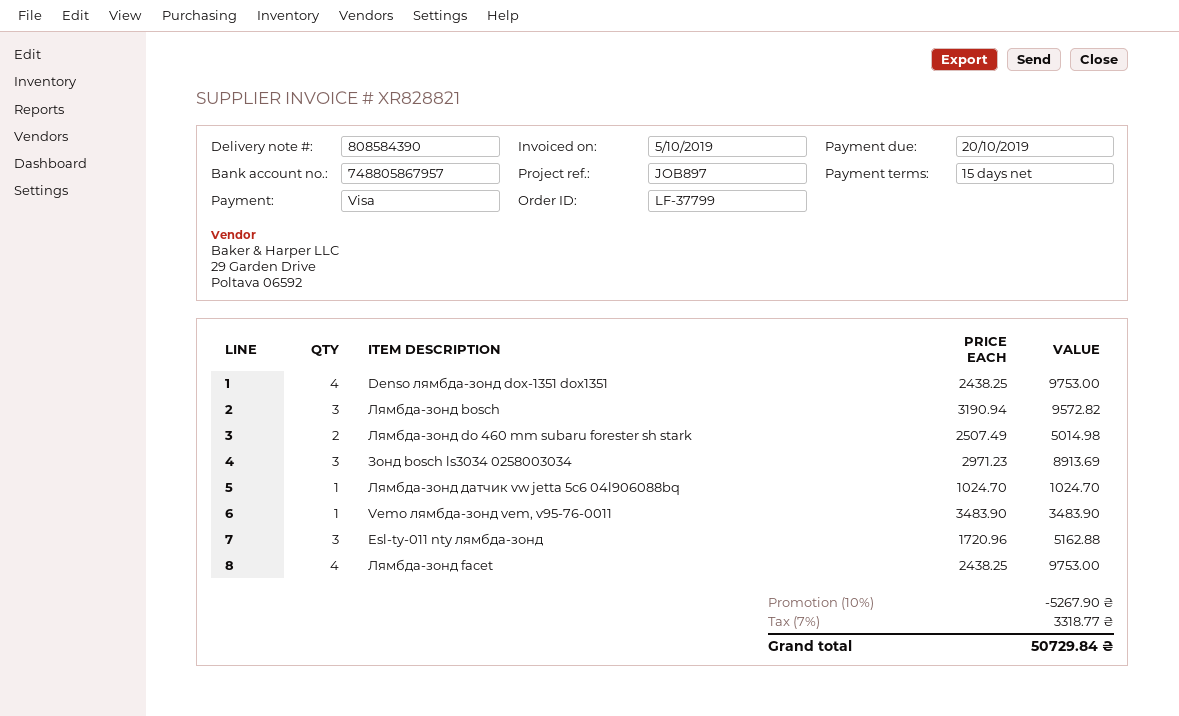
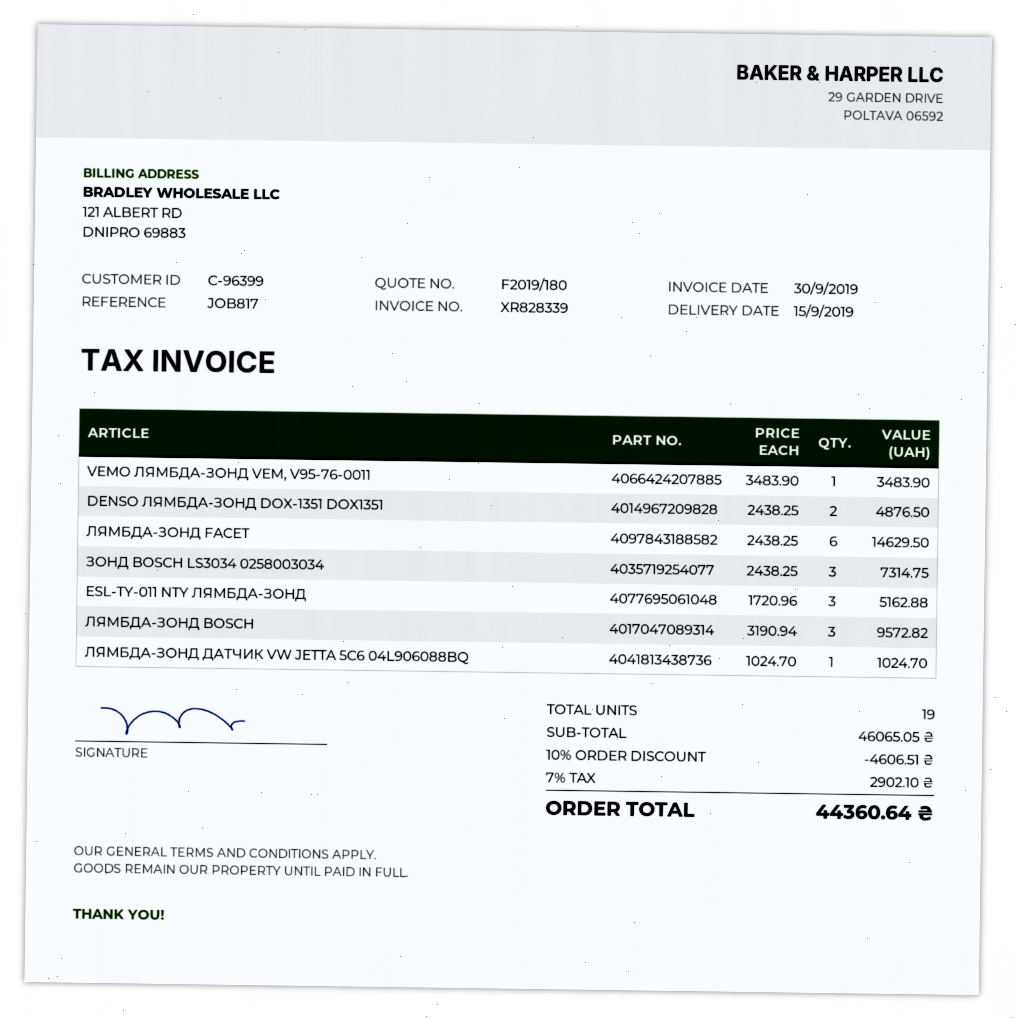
invoice number: XR828821 -> XR828339
invoice date: 2019-10-05 -> 2019-09-30
reference: JOB897 -> JOB817
Denso лямбда-зонд dox-1351 dox1351: 4 x 2438.25 = 9753.00 -> 2 x 2438.25 = 4876.50
Лямбда-зонд do 460 mm subaru forester sh stark: 2 x 2507.49 = 5014.98 -> none
Зонд bosch ls3034 0258003034: 3 x 2971.23 = 8913.69 -> 3 x 2438.25 = 7314.75
Лямбда-зонд facet: 4 x 2438.25 = 9753.00 -> 6 x 2438.25 = 14629.50
discount: 10% = 5267.90 -> 10% = 4606.51
tax: 7% = 3318.77 -> 7% = 2902.10
total: 50729.84 -> 44360.64

